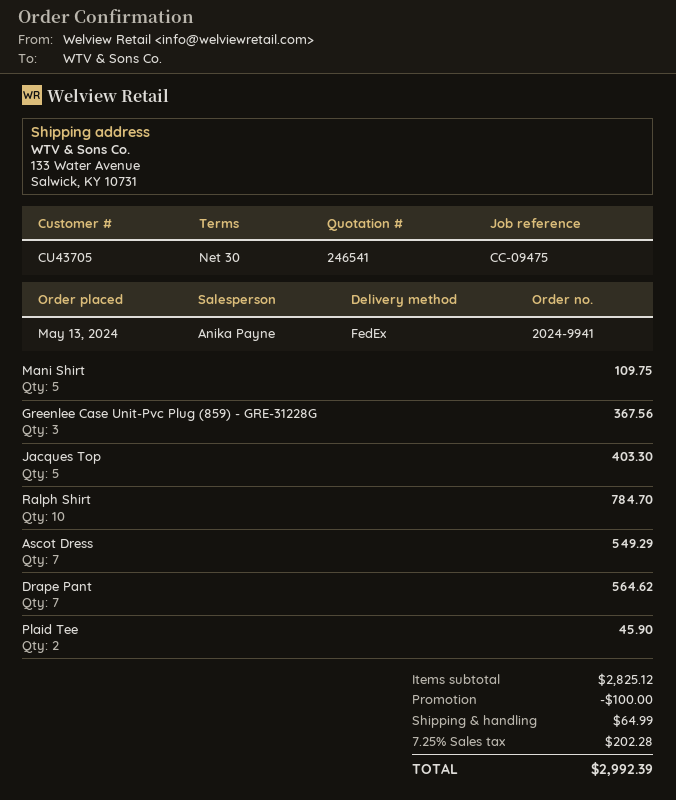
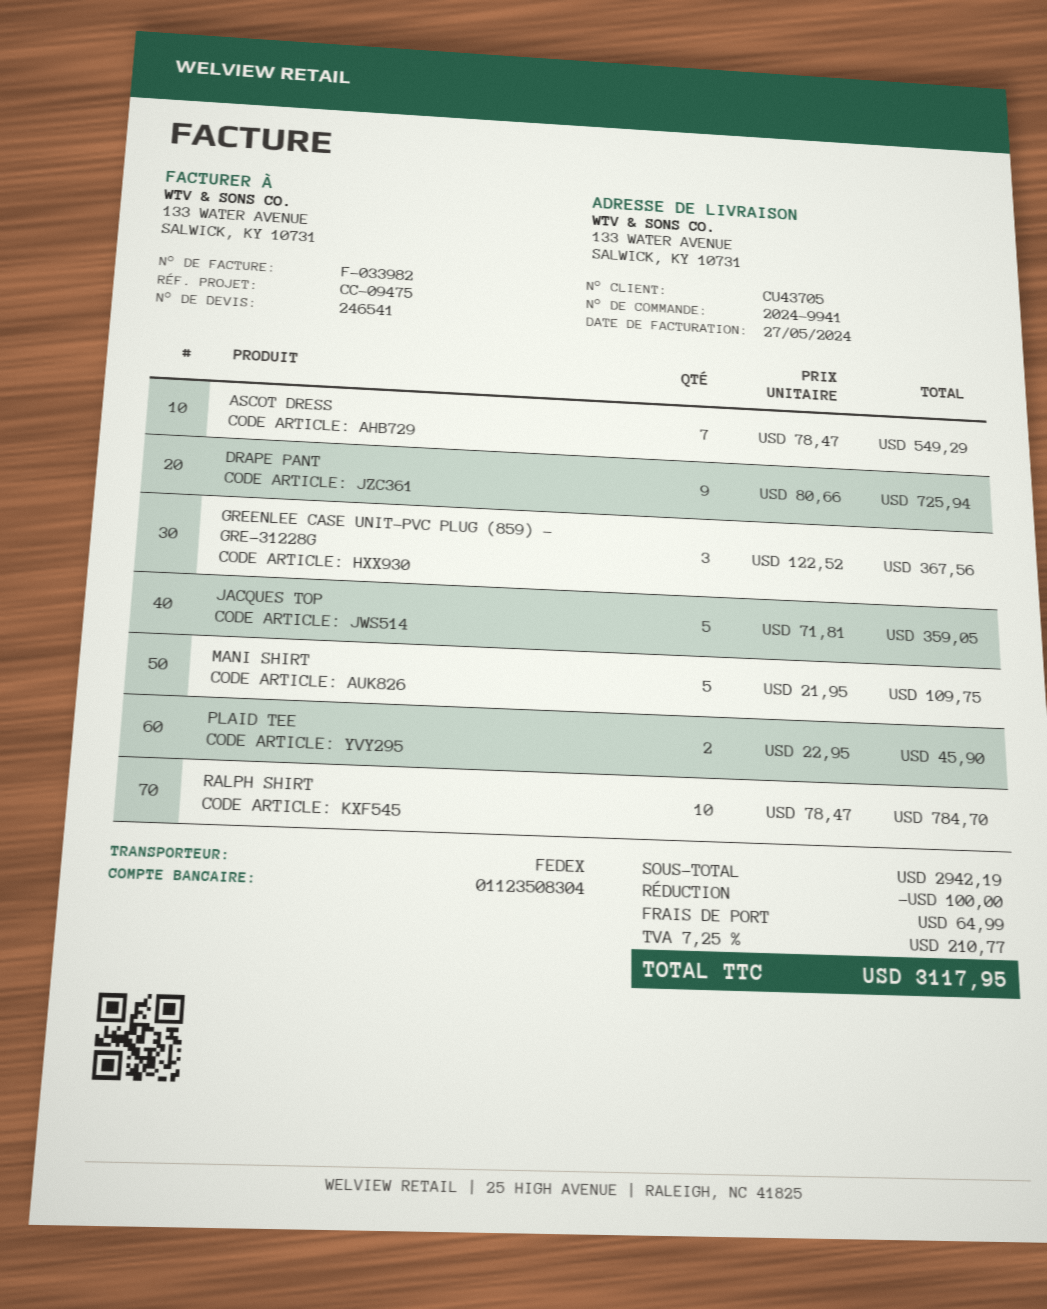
Jacques Top: 5 for 403.30 -> 5 for 359.05
Drape Pant: 7 for 564.62 -> 9 for 725.94
subtotal: 2825.12 -> 2942.19
tax: 7.25% = 202.28 -> 7.25% = 210.77
total: 2992.39 -> 3117.95

